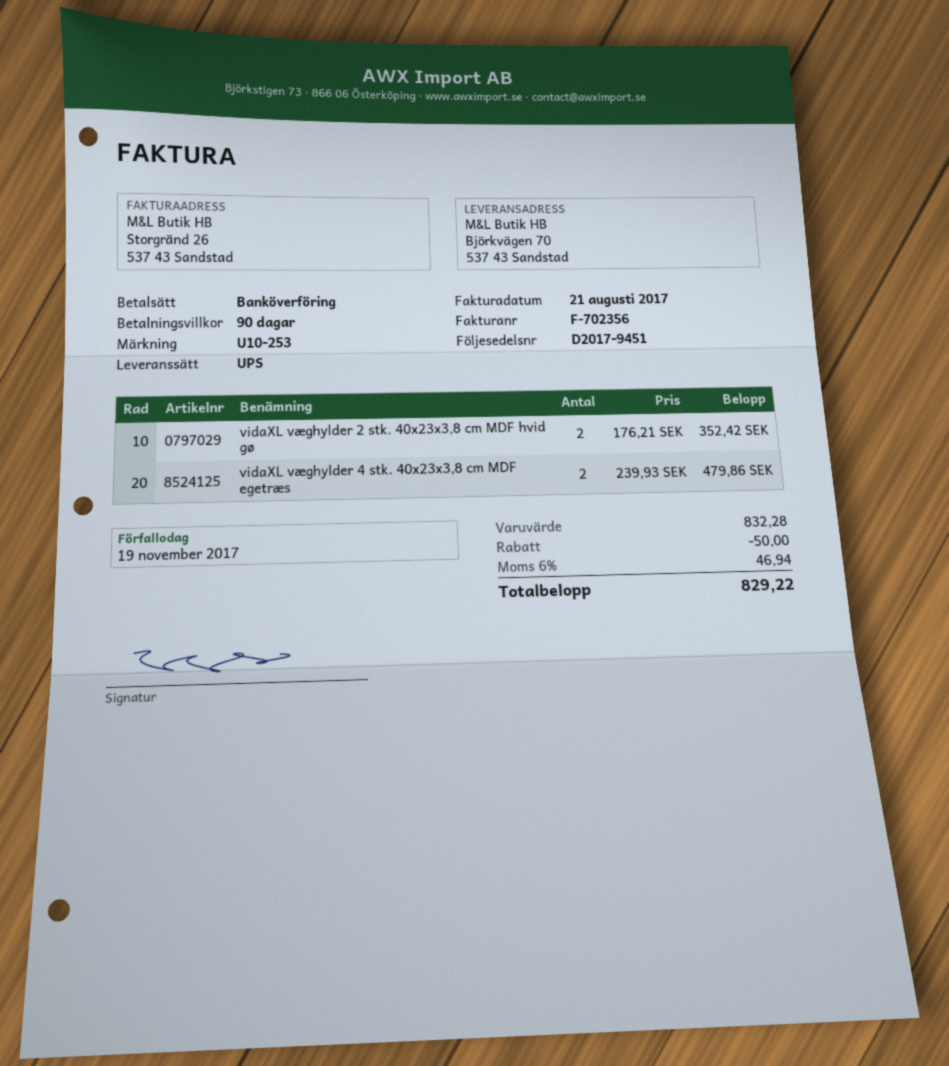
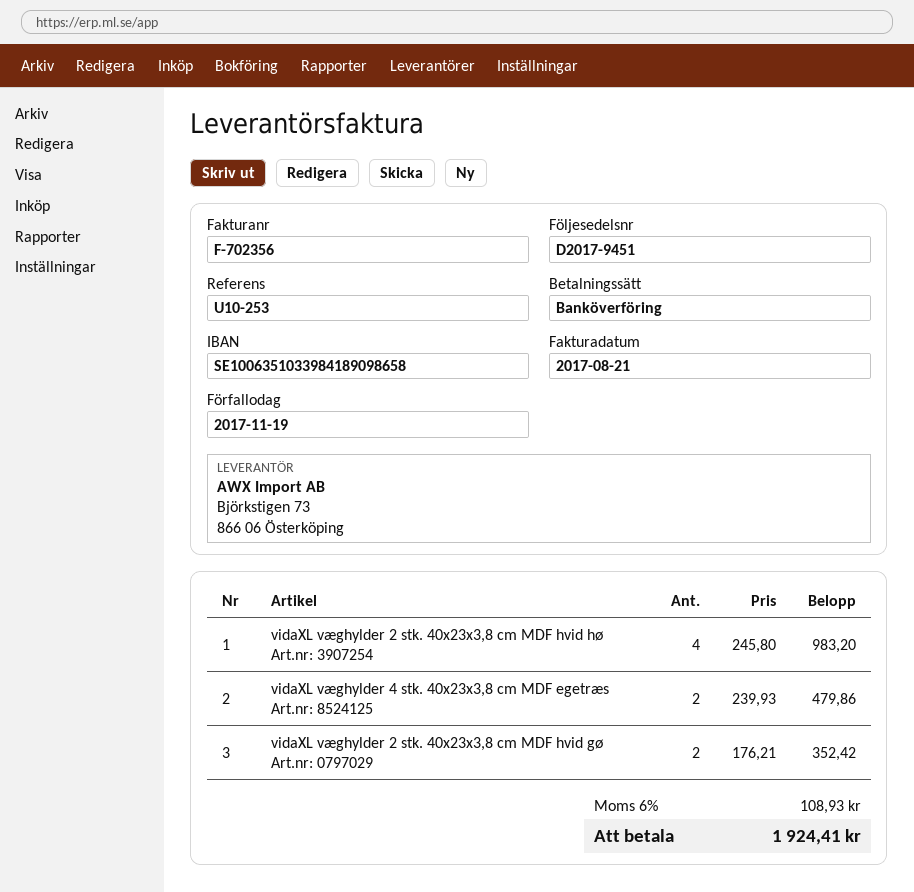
vidaXL væghylder 2 stk. 40x23x3,8 cm MDF hvid hø: none -> 4 x 245.80 = 983.20
discount: 50.00 -> none
tax: 6% = 46.94 -> 6% = 108.93
total: 829.22 -> 1924.41

